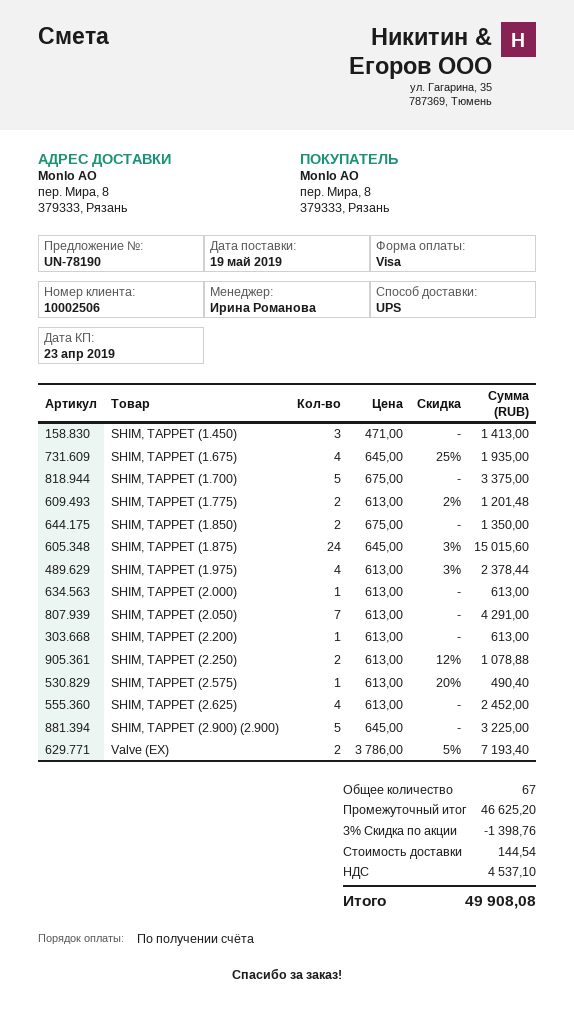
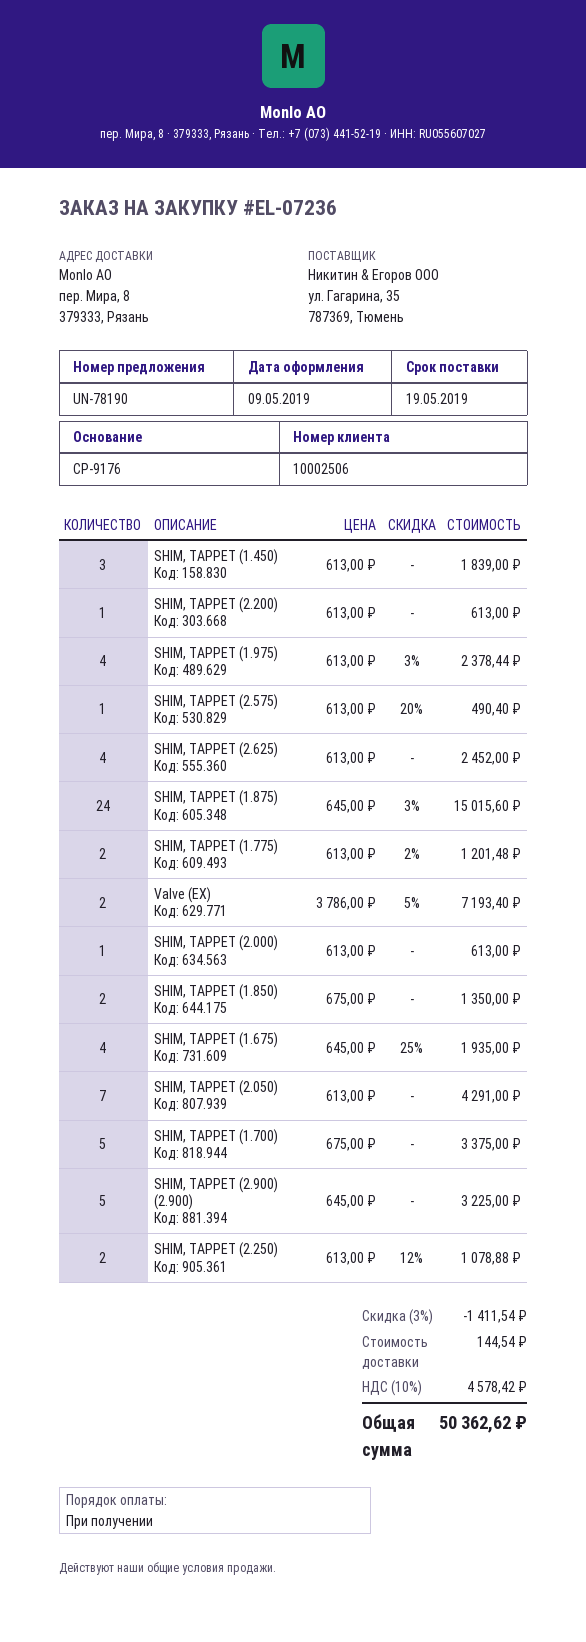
SHIM, TAPPET (1.450): 3 x 471.00 = 1413.00 -> 3 x 613.00 = 1839.00
discount: 3% = 1398.76 -> 3% = 1411.54
tax: 4537.10 -> 4578.42
total: 49908.08 -> 50362.62

